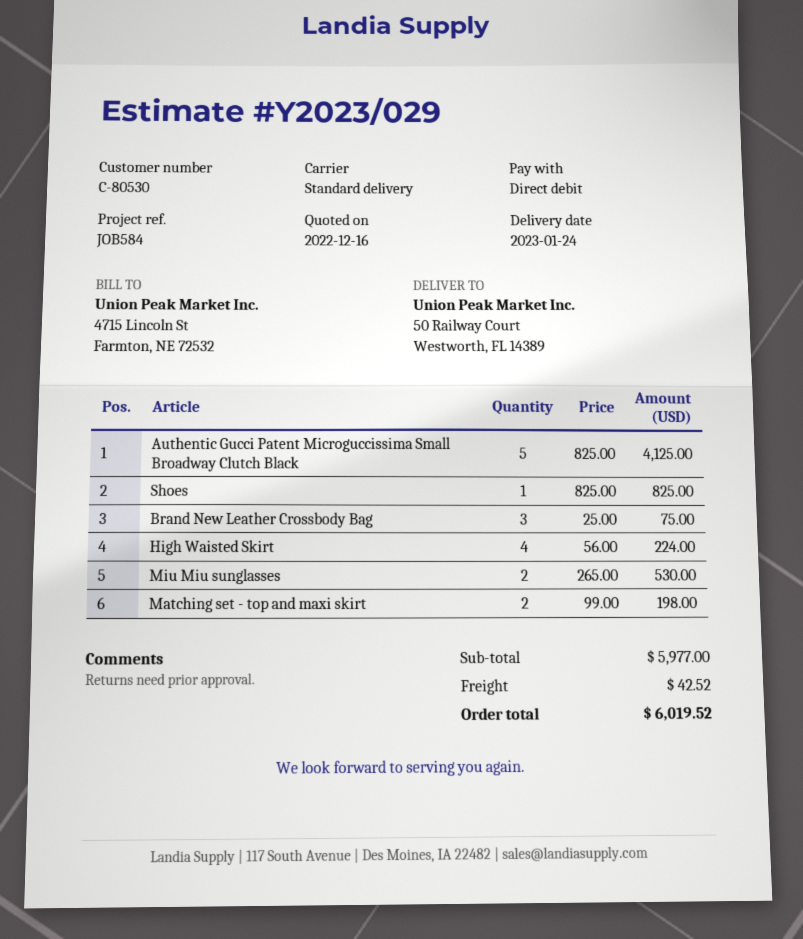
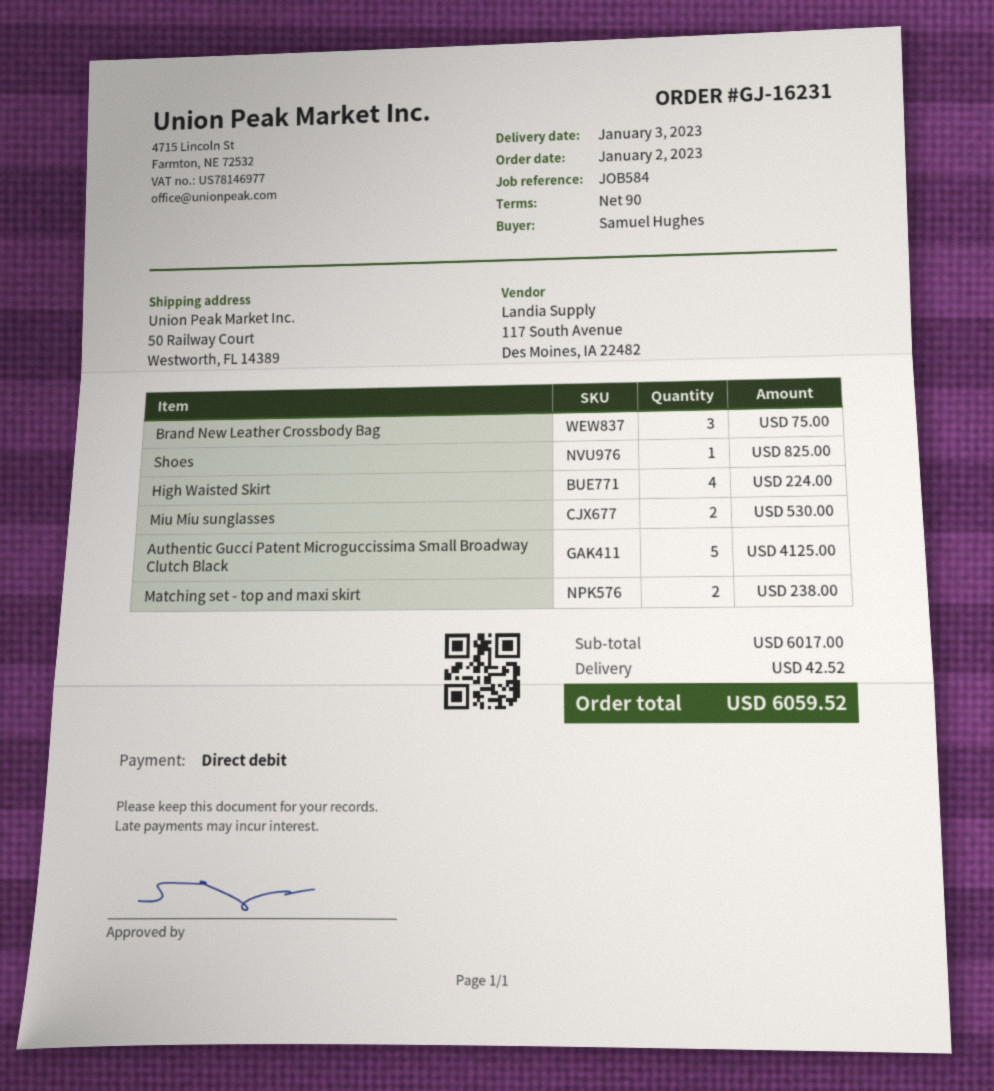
delivery date: 2023-01-24 -> 2023-01-03
Matching set - top and maxi skirt: 2 for 198.00 -> 2 for 238.00
subtotal: 5977.00 -> 6017.00
total: 6019.52 -> 6059.52

